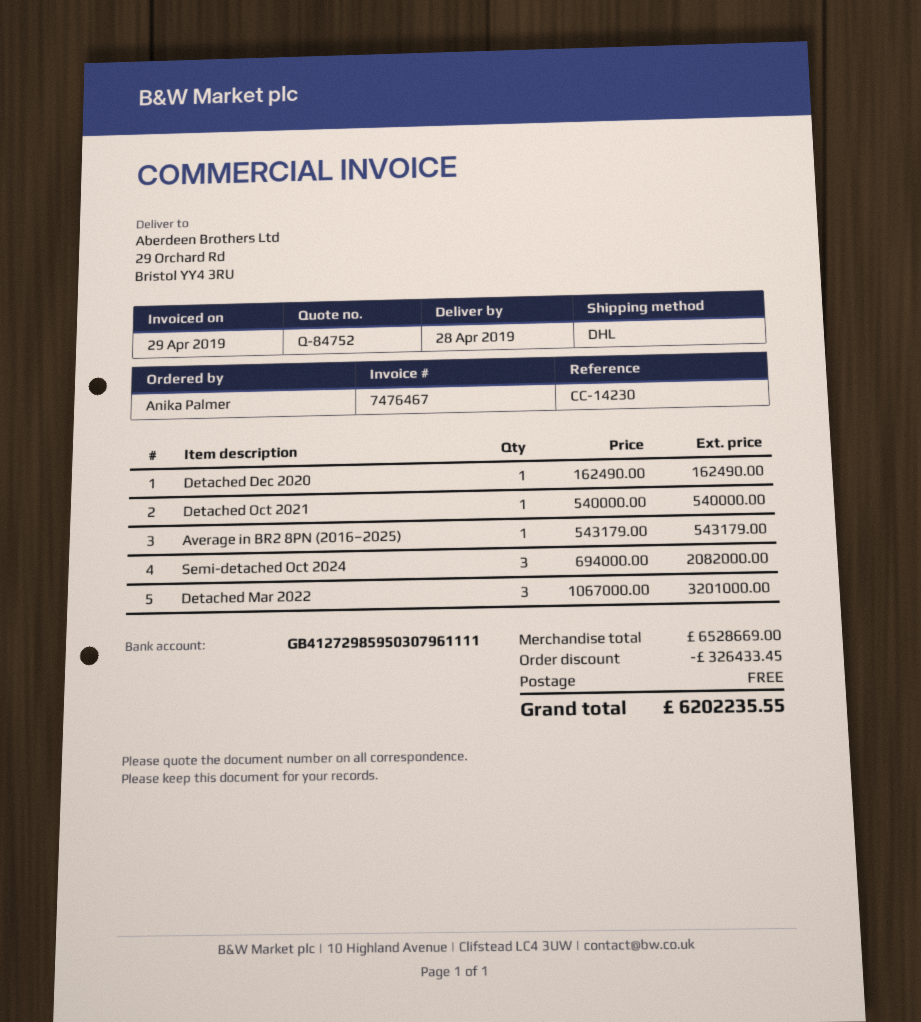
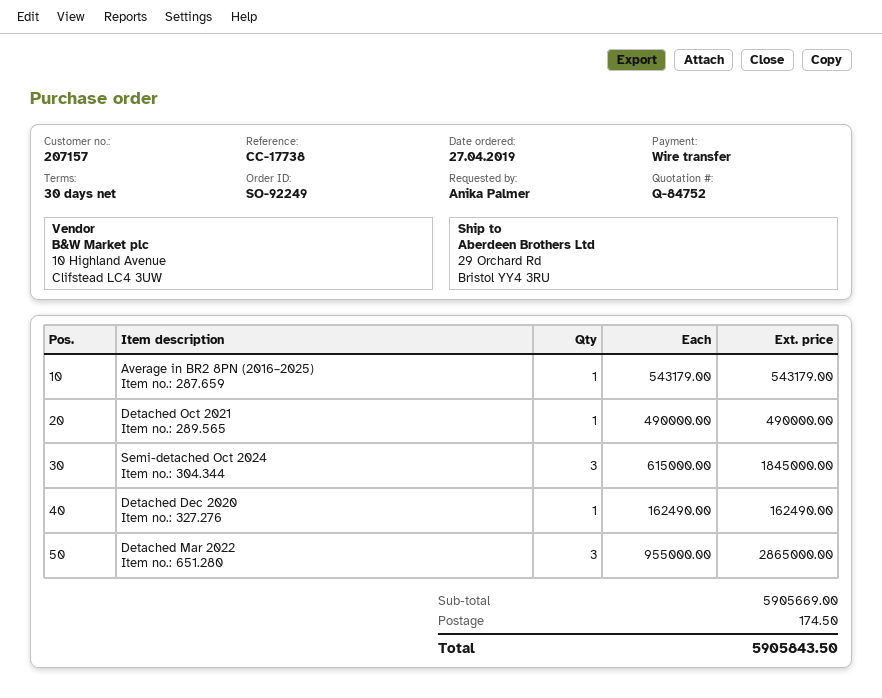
reference: CC-14230 -> CC-17738
Detached Oct 2021: 1 x 540000.00 = 540000.00 -> 1 x 490000.00 = 490000.00
Semi-detached Oct 2024: 3 x 694000.00 = 2082000.00 -> 3 x 615000.00 = 1845000.00
Detached Mar 2022: 3 x 1067000.00 = 3201000.00 -> 3 x 955000.00 = 2865000.00
subtotal: 6528669.00 -> 5905669.00
discount: 326433.45 -> none
shipping: 0.00 -> 174.50
total: 6202235.55 -> 5905843.50

